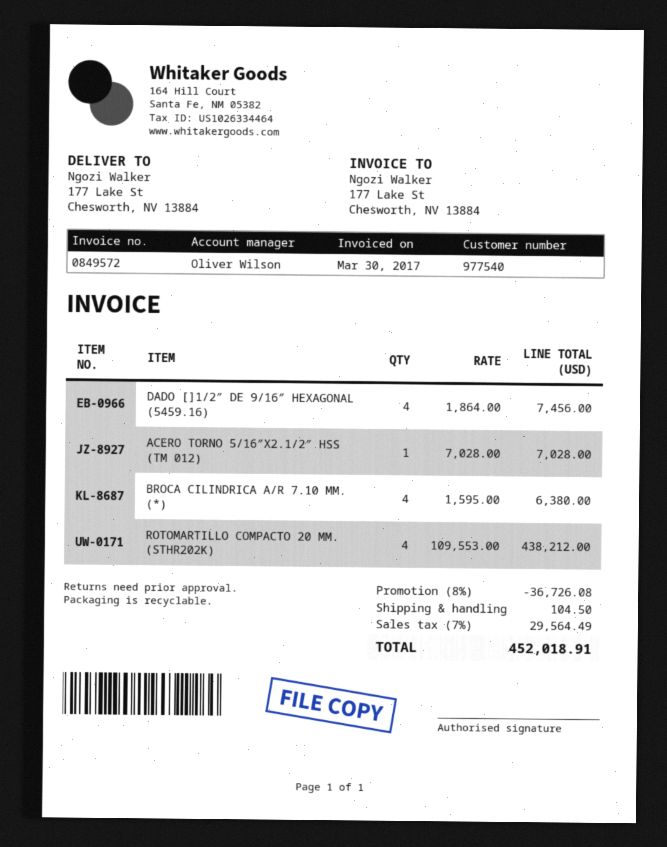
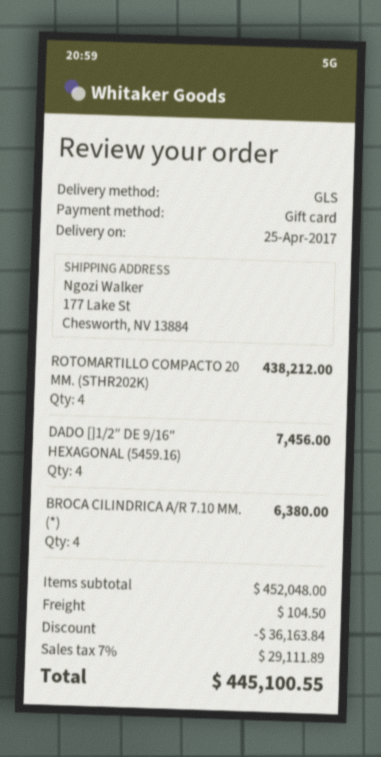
ACERO TORNO 5/16″X2.1/2″ HSS (TM 012): 1 for 7028.00 -> none
discount: 36726.08 -> 36163.84
tax: 7% = 29564.49 -> 7% = 29111.89
total: 452018.91 -> 445100.55

